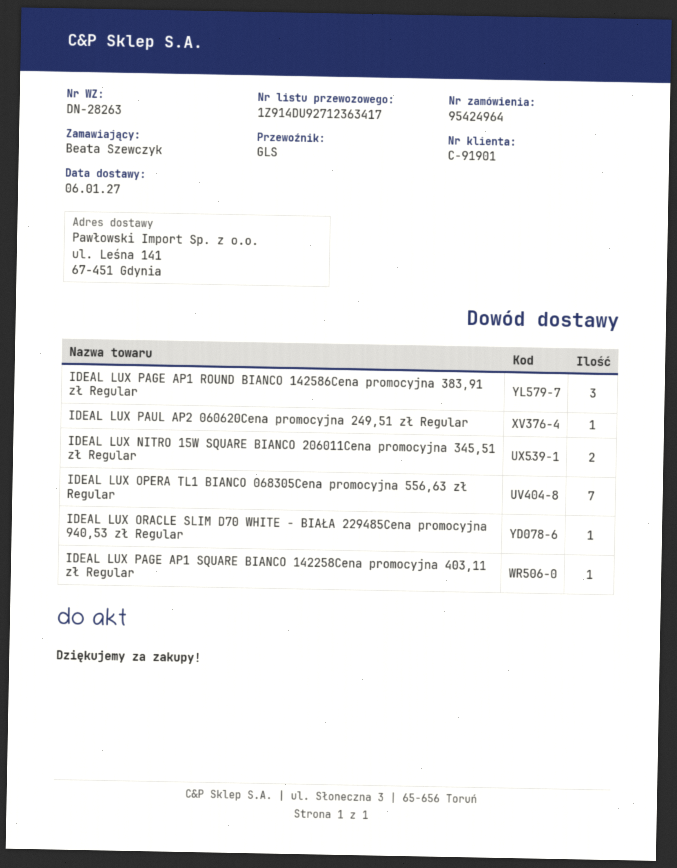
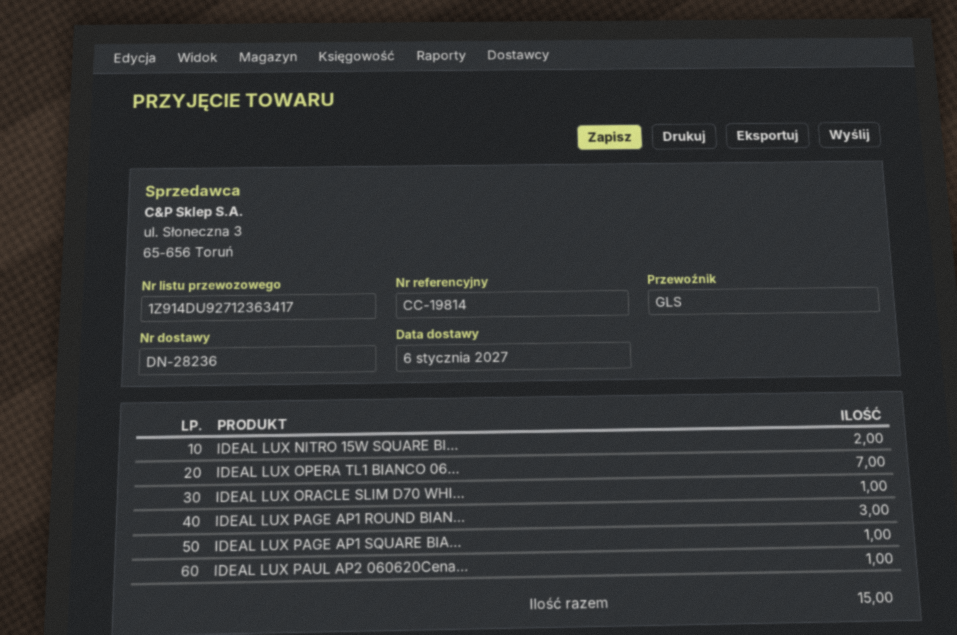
delivery note number: DN-28263 -> DN-28236

